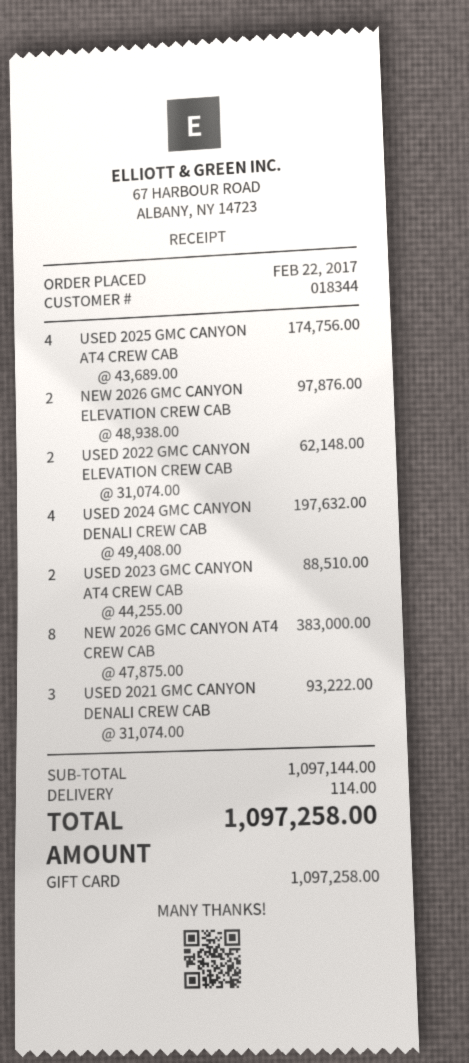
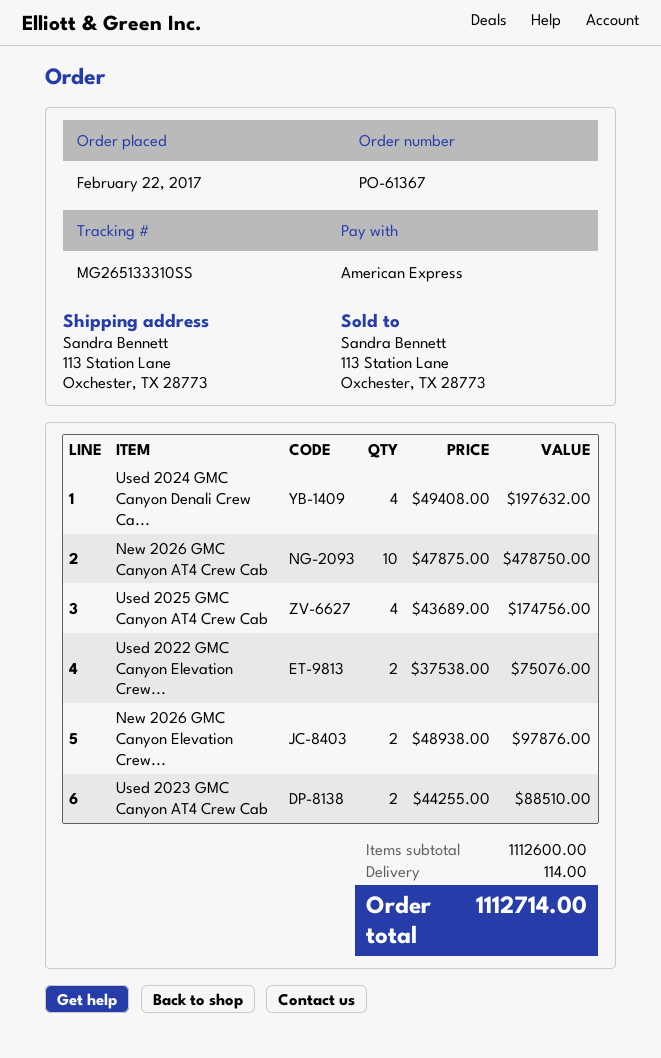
payment method: gift card -> American Express
USED 2022 GMC CANYON ELEVATION CREW CAB: 2 x 31074.00 = 62148.00 -> 2 x 37538.00 = 75076.00
NEW 2026 GMC CANYON AT4 CREW CAB: 8 x 47875.00 = 383000.00 -> 10 x 47875.00 = 478750.00
USED 2021 GMC CANYON DENALI CREW CAB: 3 x 31074.00 = 93222.00 -> none
subtotal: 1097144.00 -> 1112600.00
total: 1097258.00 -> 1112714.00

